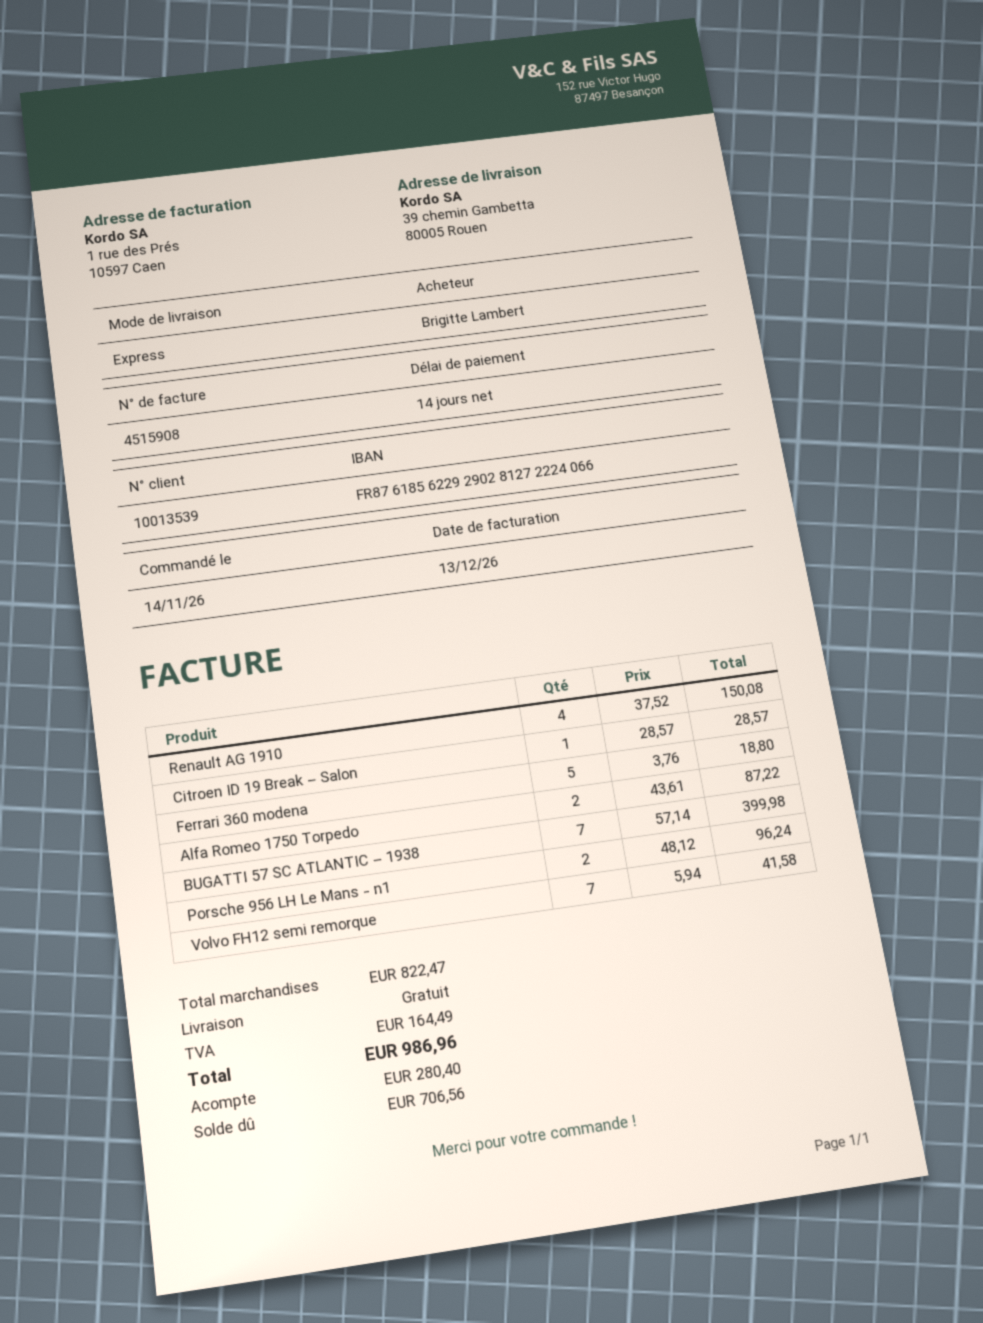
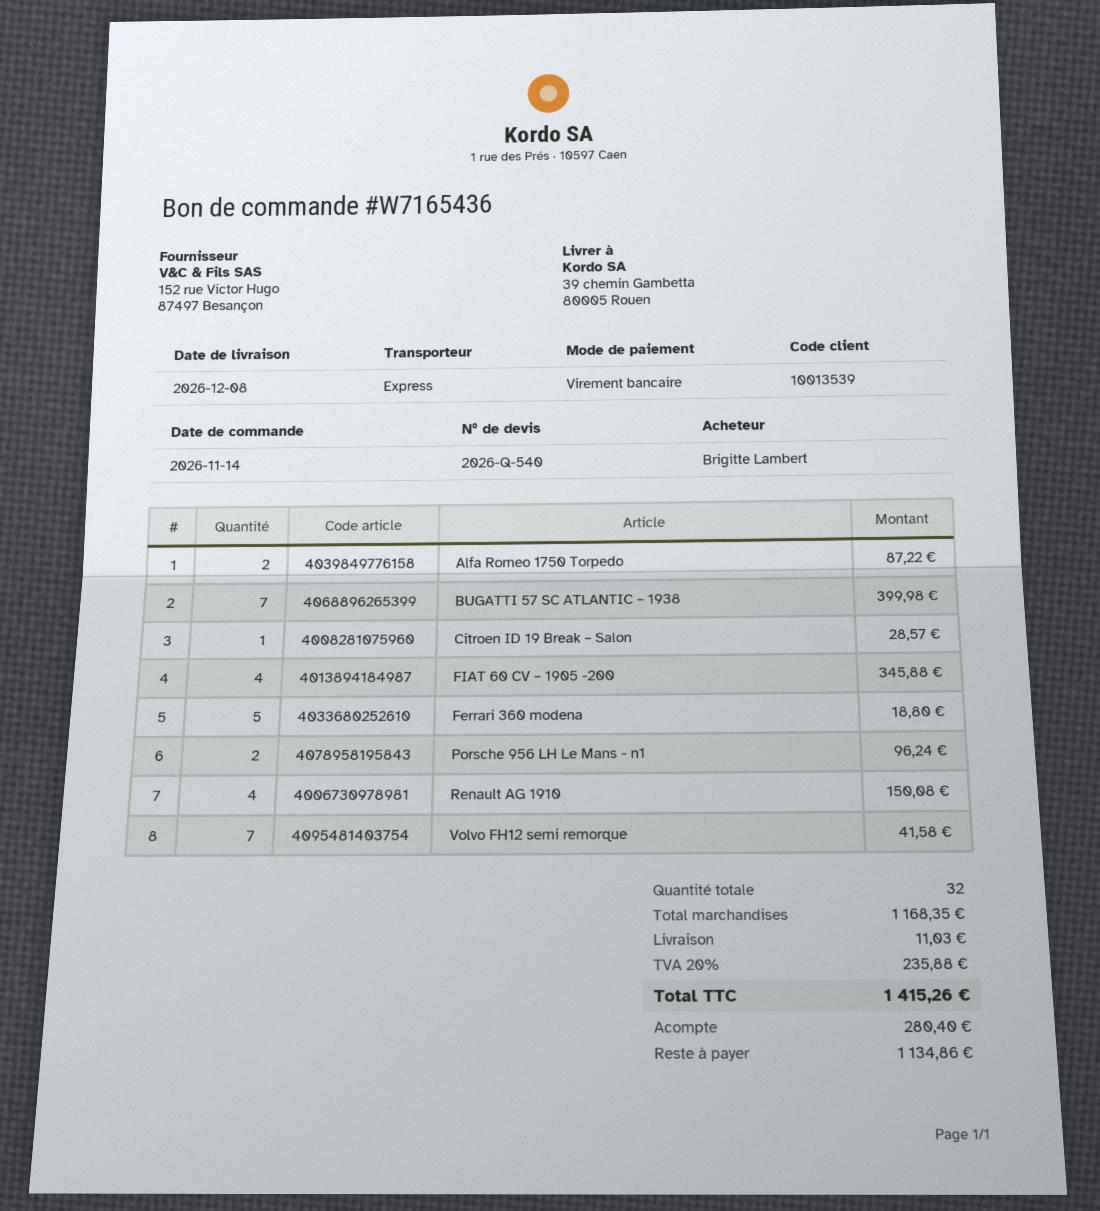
FIAT 60 CV – 1905 -200: none -> 4 for 345.88
subtotal: 822.47 -> 1168.35
shipping: 0.00 -> 11.03
tax: 164.49 -> 235.88
total: 986.96 -> 1415.26
balance: 706.56 -> 1134.86

